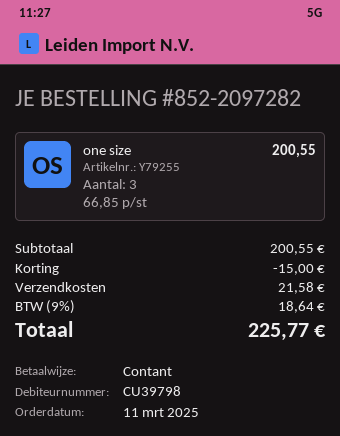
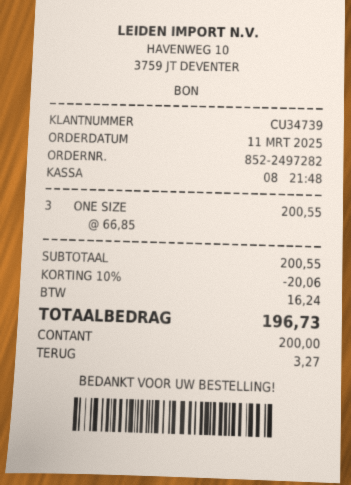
order number: 852-2097282 -> 852-2497282
customer number: CU39798 -> CU34739
discount: 15.00 -> 20.06
shipping: 21.58 -> none
tax: 18.64 -> 16.24
total: 225.77 -> 196.73

